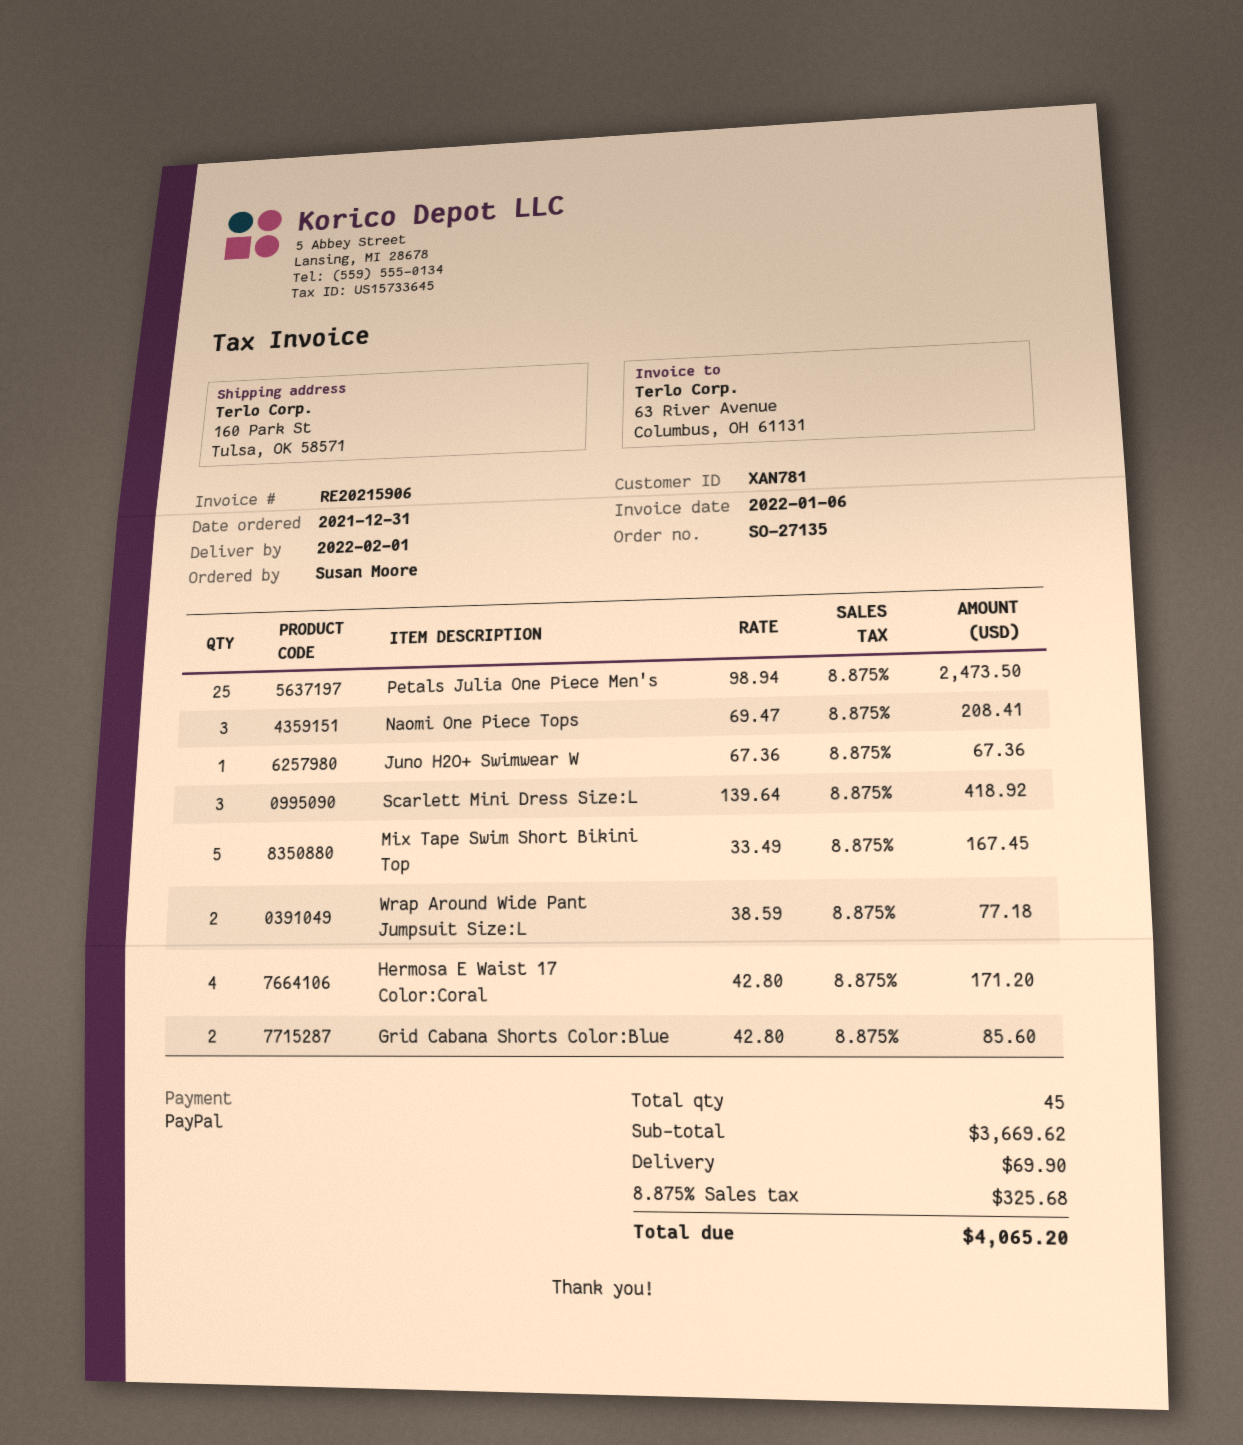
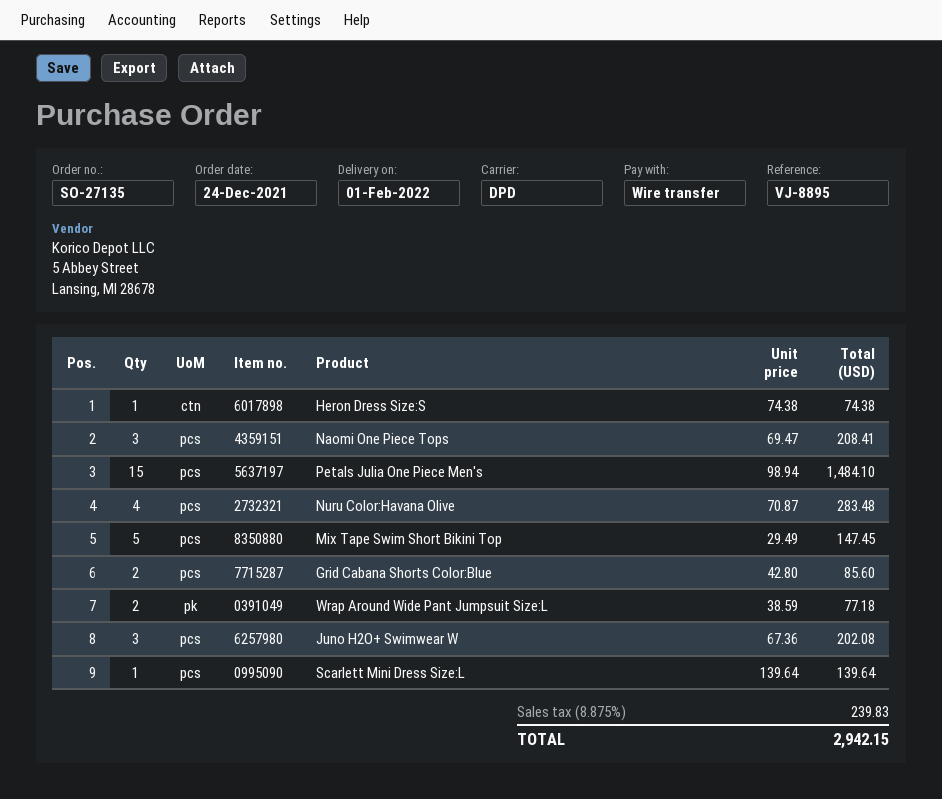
order date: 2021-12-31 -> 2021-12-24
payment method: PayPal -> bank transfer
Petals Julia One Piece Men's: 25 x 98.94 = 2473.50 -> 15 x 98.94 = 1484.10
Juno H2O+ Swimwear W: 1 x 67.36 = 67.36 -> 3 x 67.36 = 202.08
Scarlett Mini Dress Size:L: 3 x 139.64 = 418.92 -> 1 x 139.64 = 139.64
Mix Tape Swim Short Bikini Top: 5 x 33.49 = 167.45 -> 5 x 29.49 = 147.45
Hermosa E Waist 17 Color:Coral: 4 x 42.80 = 171.20 -> none
Heron Dress Size:S: none -> 1 x 74.38 = 74.38
Nuru Color:Havana Olive: none -> 4 x 70.87 = 283.48
shipping: 69.90 -> none
tax: 8.875% = 325.68 -> 8.875% = 239.83
total: 4065.20 -> 2942.15

